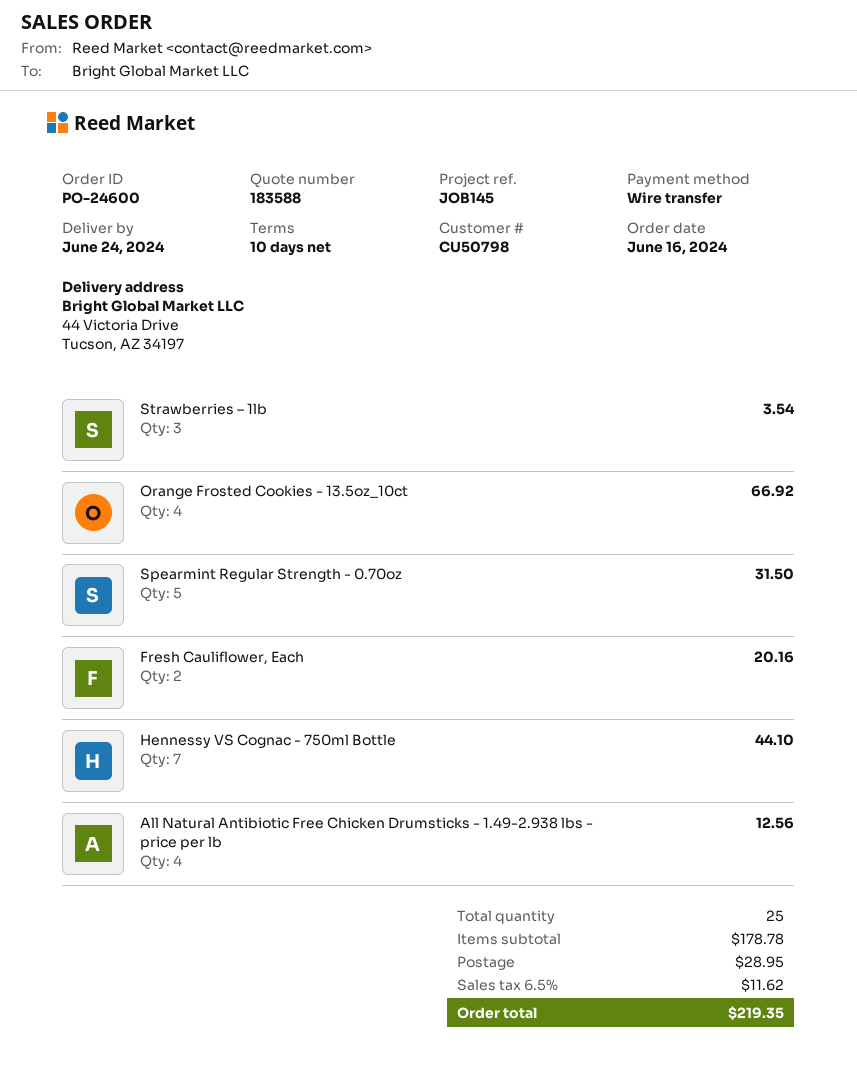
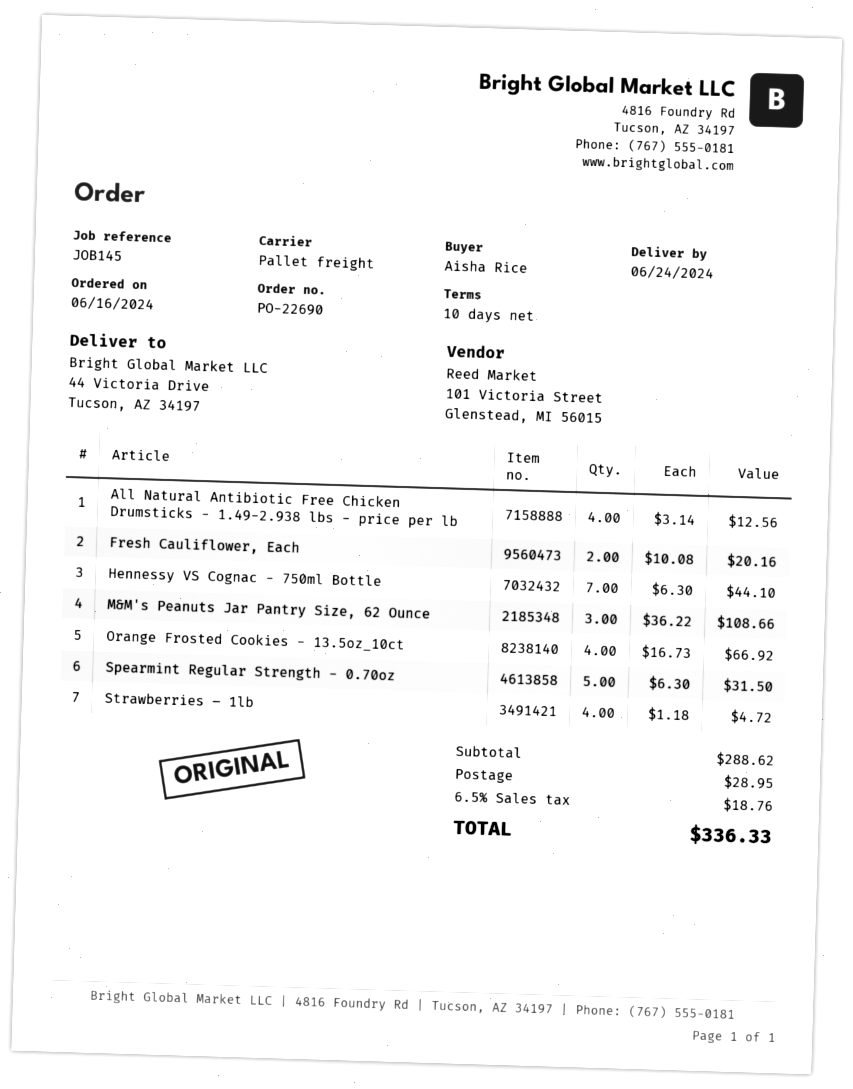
order number: PO-24600 -> PO-22690
Strawberries – 1lb: 3 for 3.54 -> 4 for 4.72
M&M's Peanuts Jar Pantry Size, 62 Ounce: none -> 3 for 108.66
subtotal: 178.78 -> 288.62
tax: 6.5% = 11.62 -> 6.5% = 18.76
total: 219.35 -> 336.33

